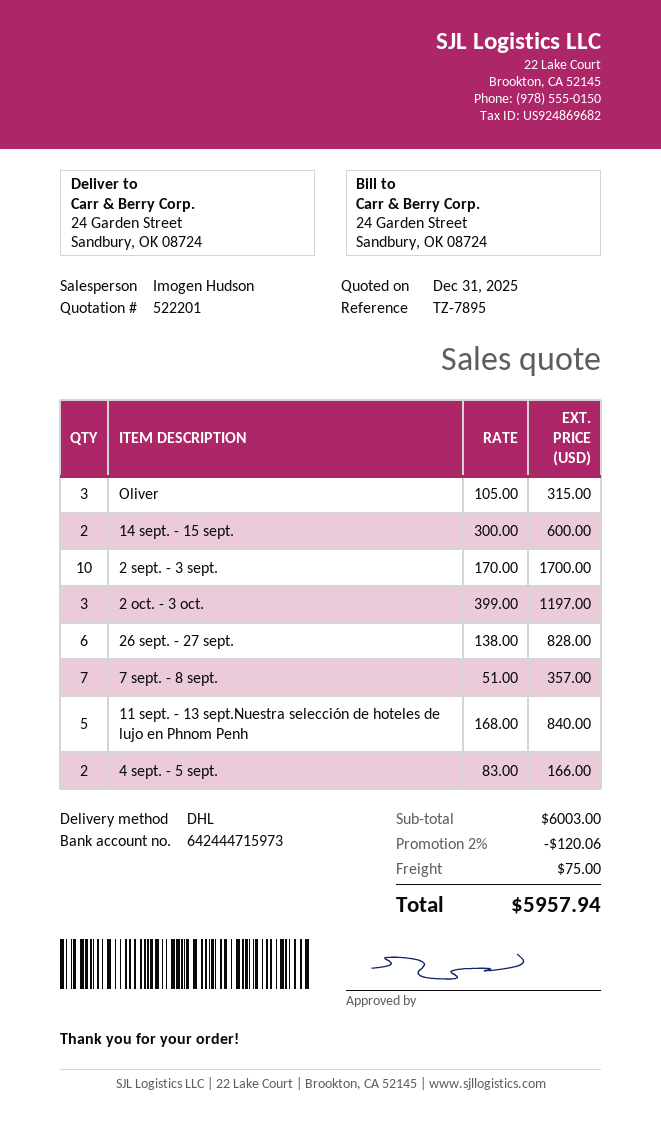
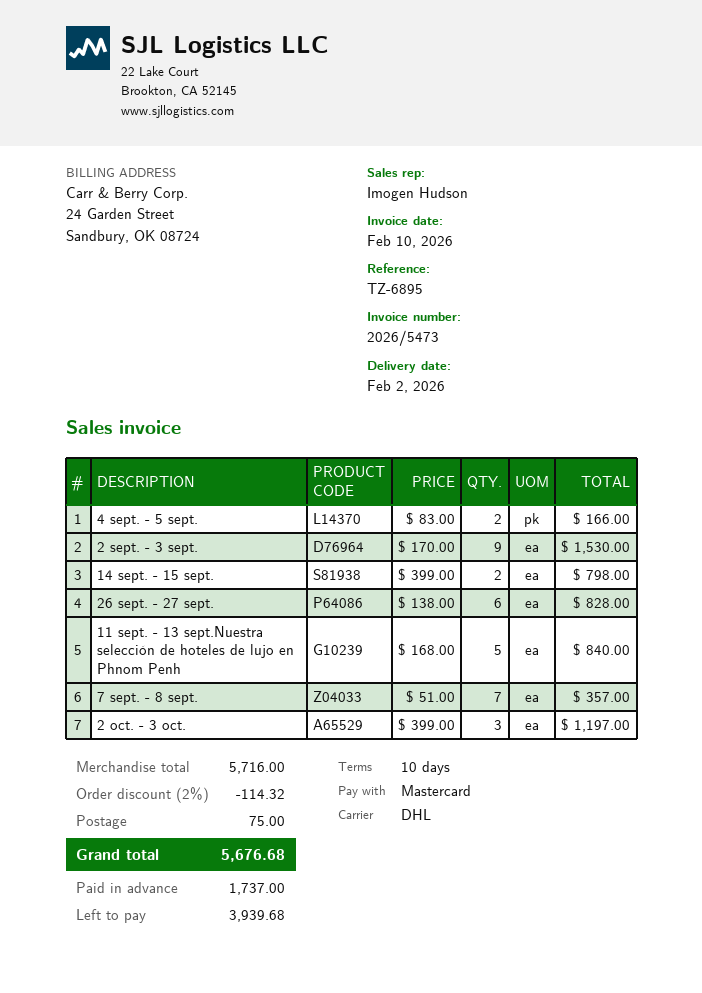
reference: TZ-7895 -> TZ-6895
Oliver: 3 x 105.00 = 315.00 -> none
14 sept. - 15 sept.: 2 x 300.00 = 600.00 -> 2 x 399.00 = 798.00
2 sept. - 3 sept.: 10 x 170.00 = 1700.00 -> 9 x 170.00 = 1530.00
subtotal: 6003.00 -> 5716.00
discount: 2% = 120.06 -> 2% = 114.32
total: 5957.94 -> 5676.68

